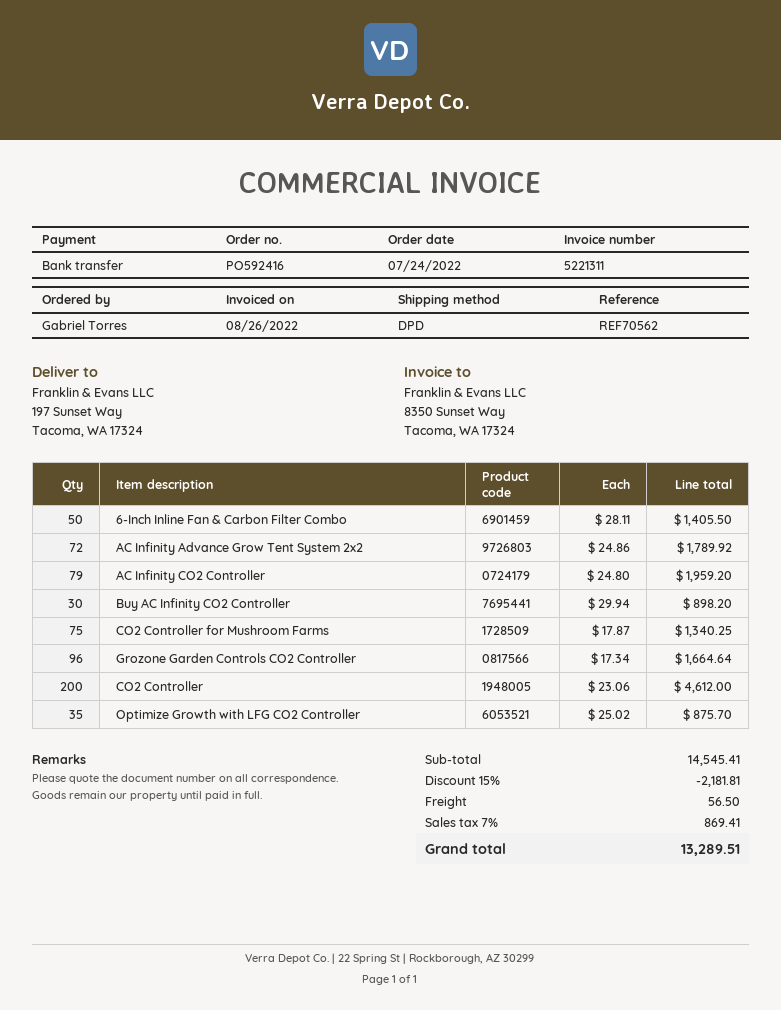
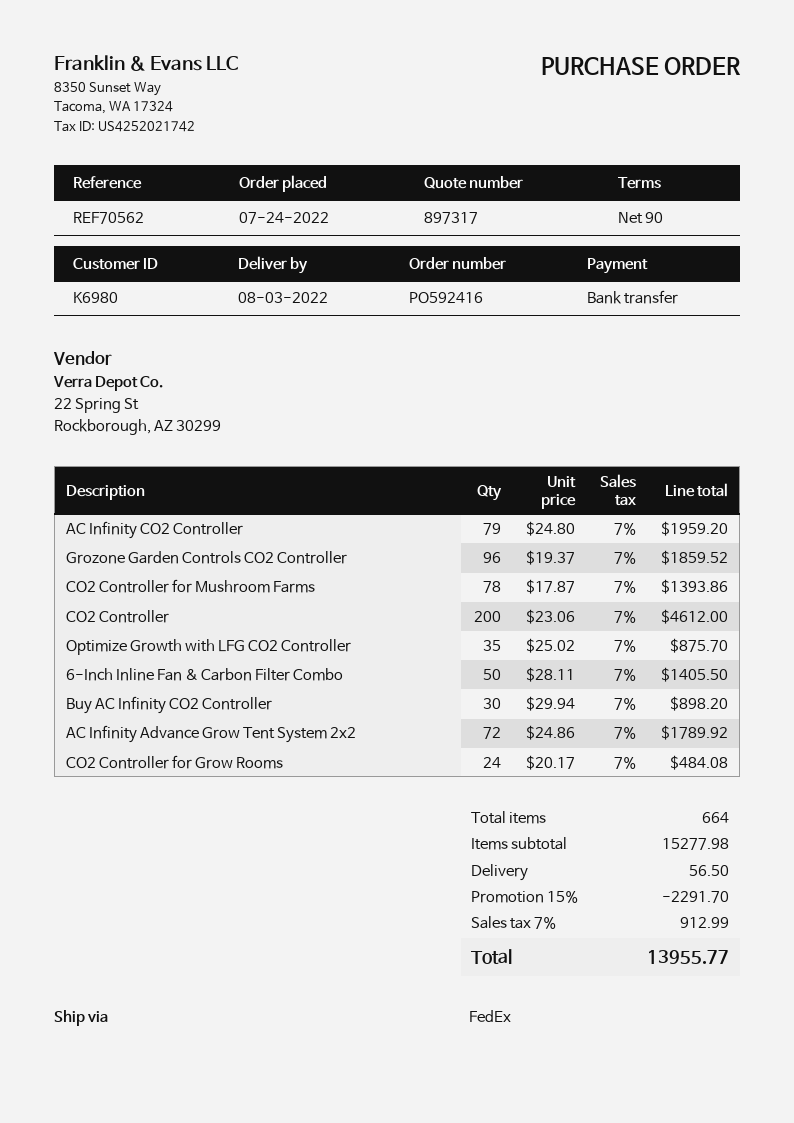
shipping method: DPD -> FedEx
CO2 Controller for Mushroom Farms: 75 x 17.87 = 1340.25 -> 78 x 17.87 = 1393.86
Grozone Garden Controls CO2 Controller: 96 x 17.34 = 1664.64 -> 96 x 19.37 = 1859.52
CO2 Controller for Grow Rooms: none -> 24 x 20.17 = 484.08
subtotal: 14545.41 -> 15277.98
discount: 15% = 2181.81 -> 15% = 2291.70
tax: 7% = 869.41 -> 7% = 912.99
total: 13289.51 -> 13955.77

